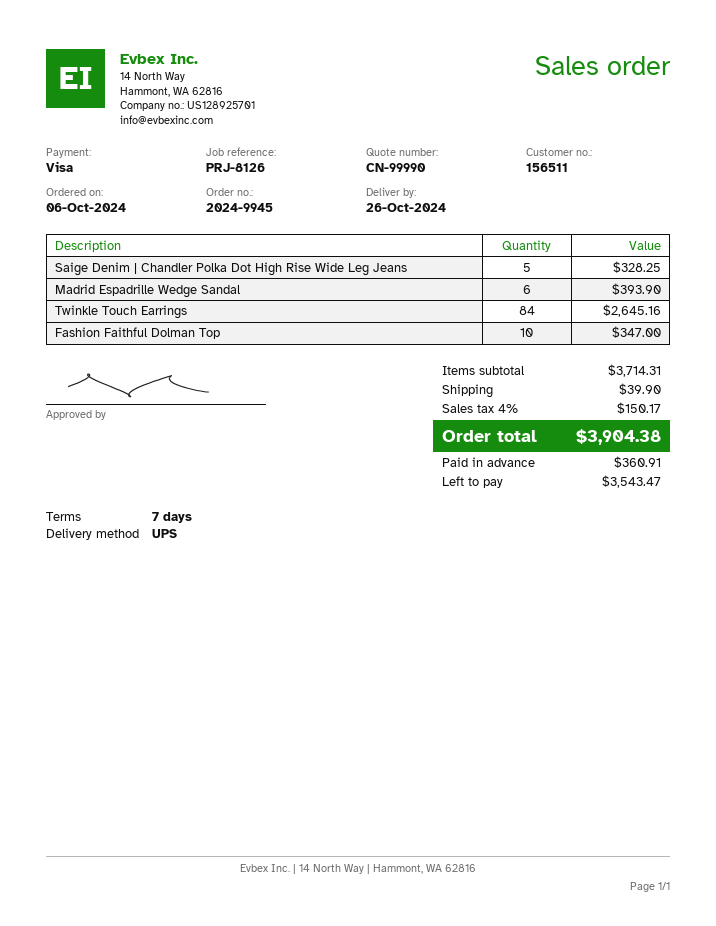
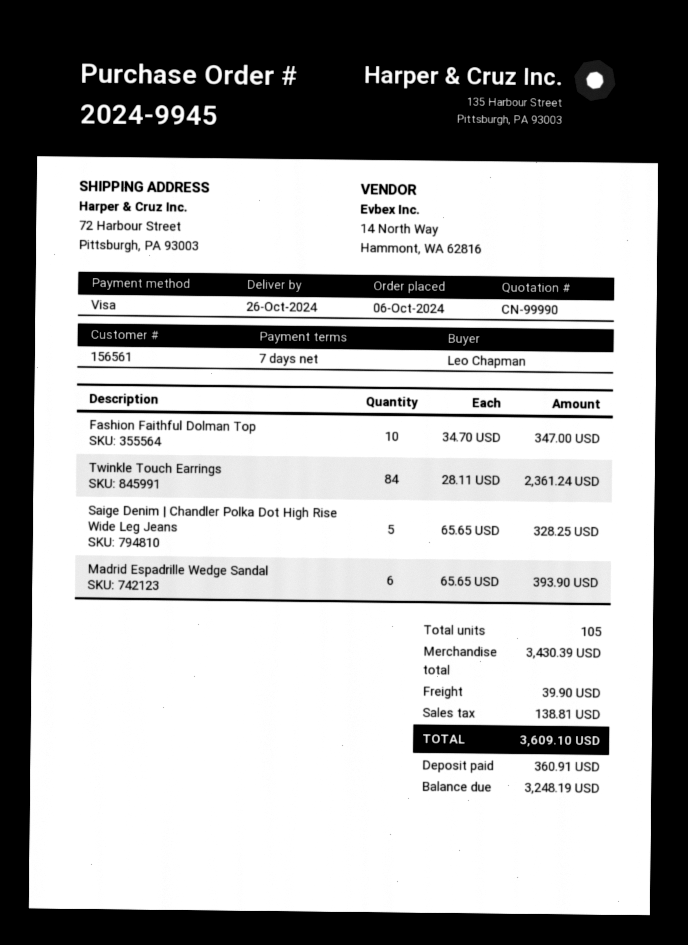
customer number: 156511 -> 156561
Twinkle Touch Earrings: 84 for 2645.16 -> 84 for 2361.24
subtotal: 3714.31 -> 3430.39
tax: 150.17 -> 138.81
total: 3904.38 -> 3609.10
balance: 3543.47 -> 3248.19

